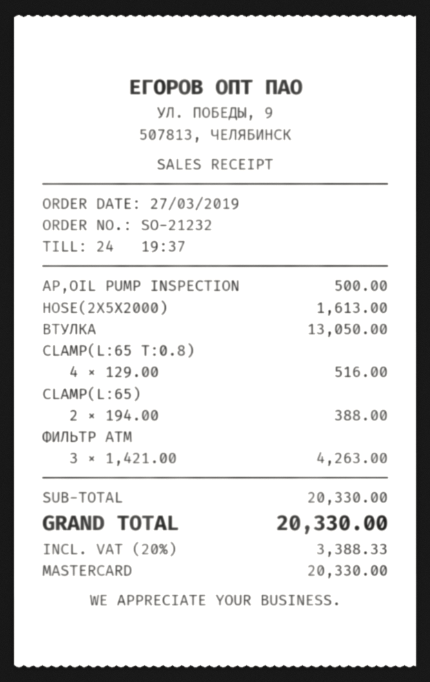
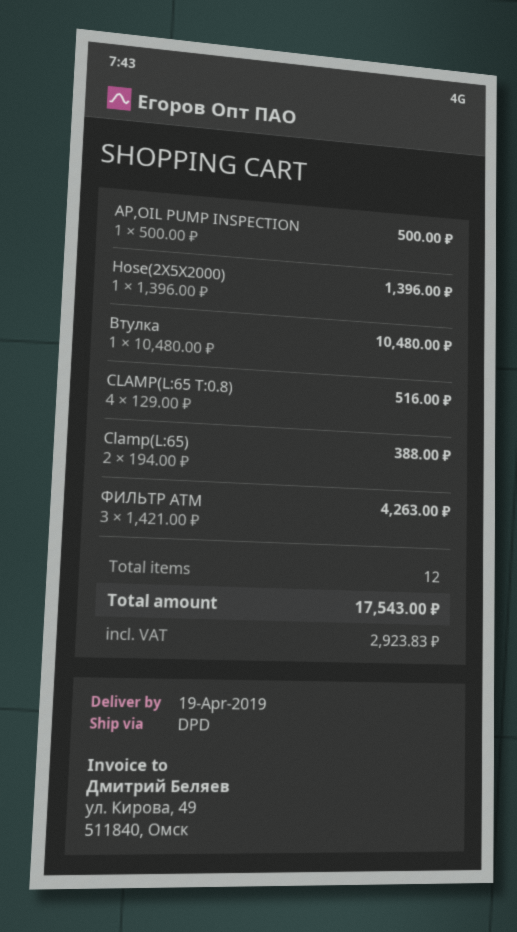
HOSE(2X5X2000): 1 x 1613.00 = 1613.00 -> 1 x 1396.00 = 1396.00
ВТУЛКА: 1 x 13050.00 = 13050.00 -> 1 x 10480.00 = 10480.00
tax: 3388.33 -> 2923.83
total: 20330.00 -> 17543.00

